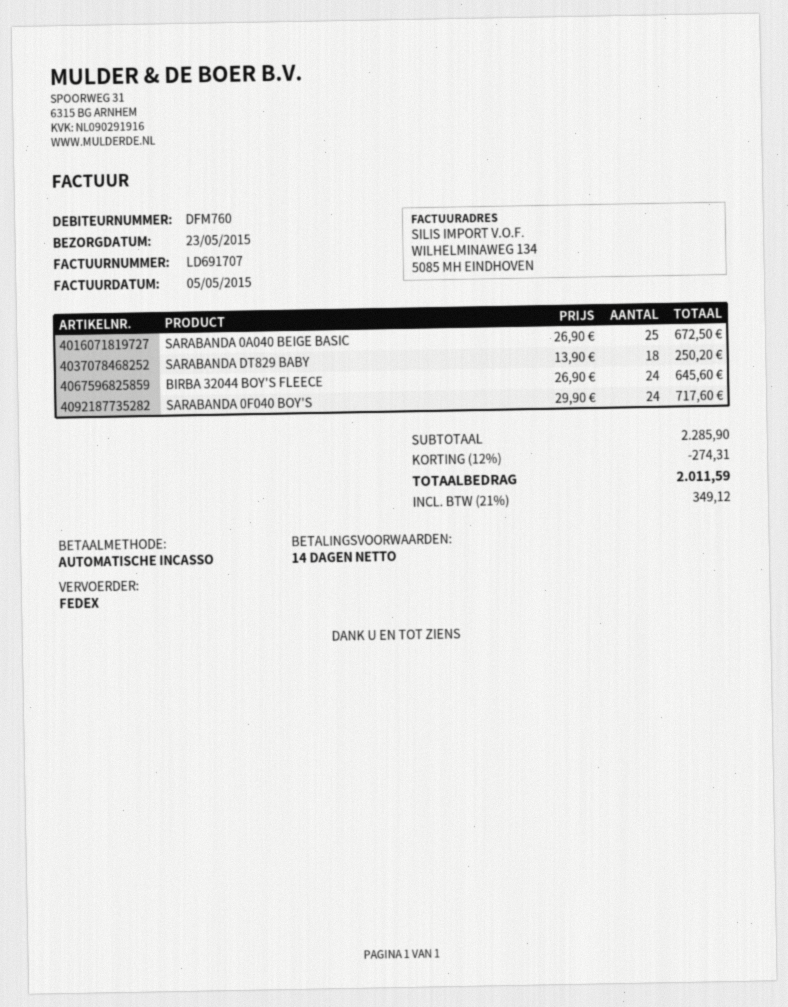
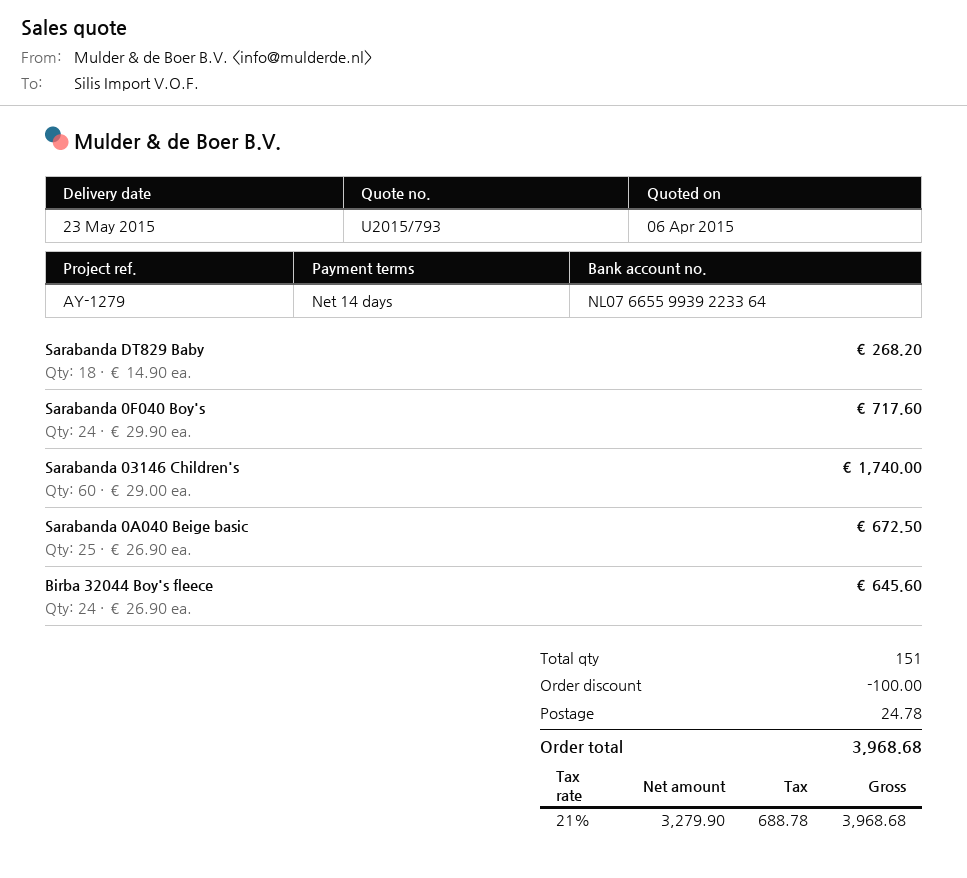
SARABANDA DT829 BABY: 18 x 13.90 = 250.20 -> 18 x 14.90 = 268.20
Sarabanda 03146 Children's: none -> 60 x 29.00 = 1740.00
discount: 274.31 -> 100.00
shipping: none -> 24.78
tax: 21% = 349.12 -> 21% = 688.78
total: 2011.59 -> 3968.68

